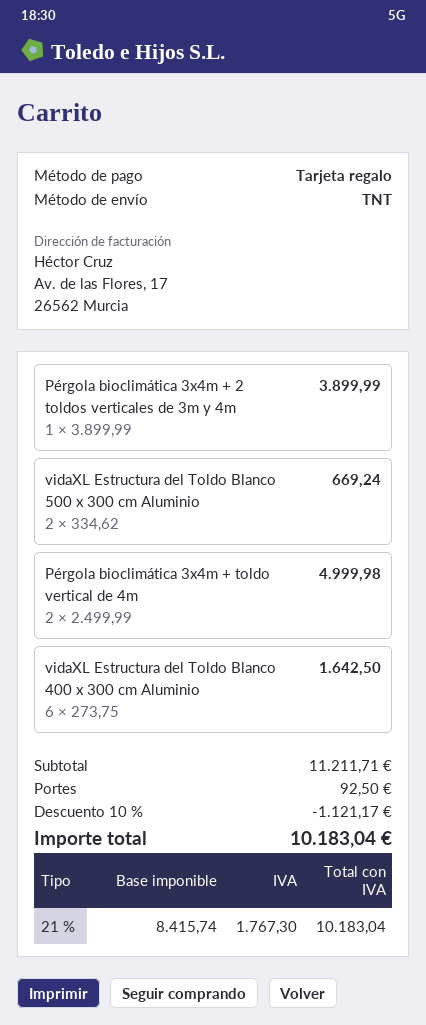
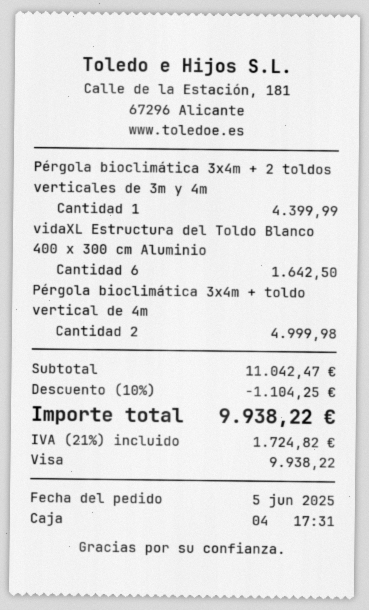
payment method: gift card -> Visa
Pérgola bioclimática 3x4m + 2 toldos verticales de 3m y 4m: 1 for 3899.99 -> 1 for 4399.99
vidaXL Estructura del Toldo Blanco 500 x 300 cm Aluminio: 2 for 669.24 -> none
subtotal: 11211.71 -> 11042.47
discount: 10% = 1121.17 -> 10% = 1104.25
shipping: 92.50 -> none
tax: 21% = 1767.30 -> 21% = 1724.82
total: 10183.04 -> 9938.22

